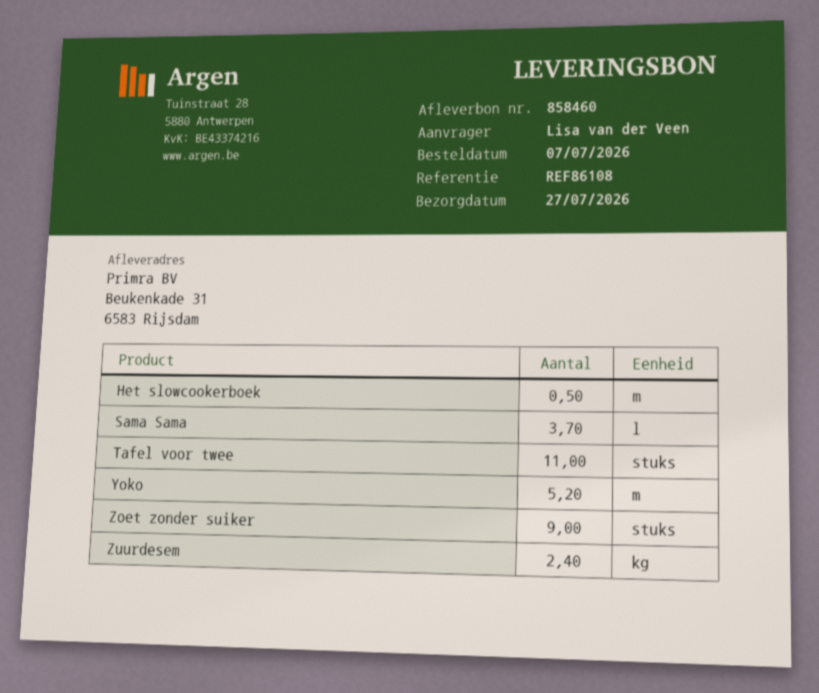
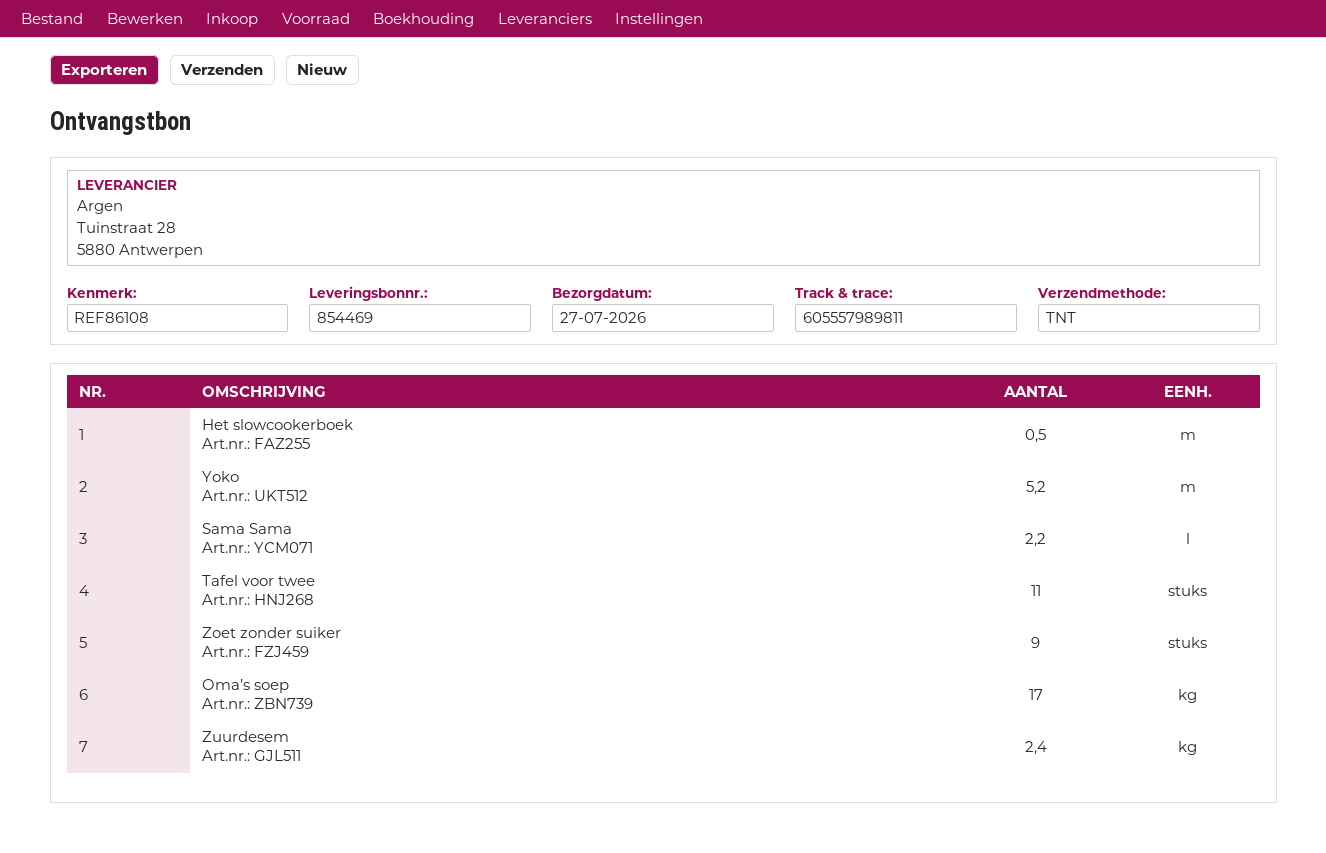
delivery note number: 858460 -> 854469
Sama Sama: 3.7 -> 2.2
Oma’s soep: none -> 17

